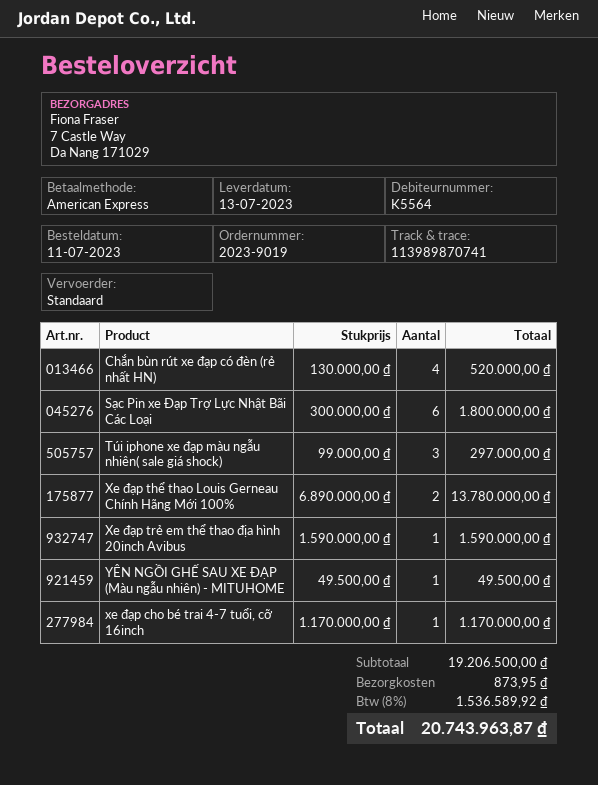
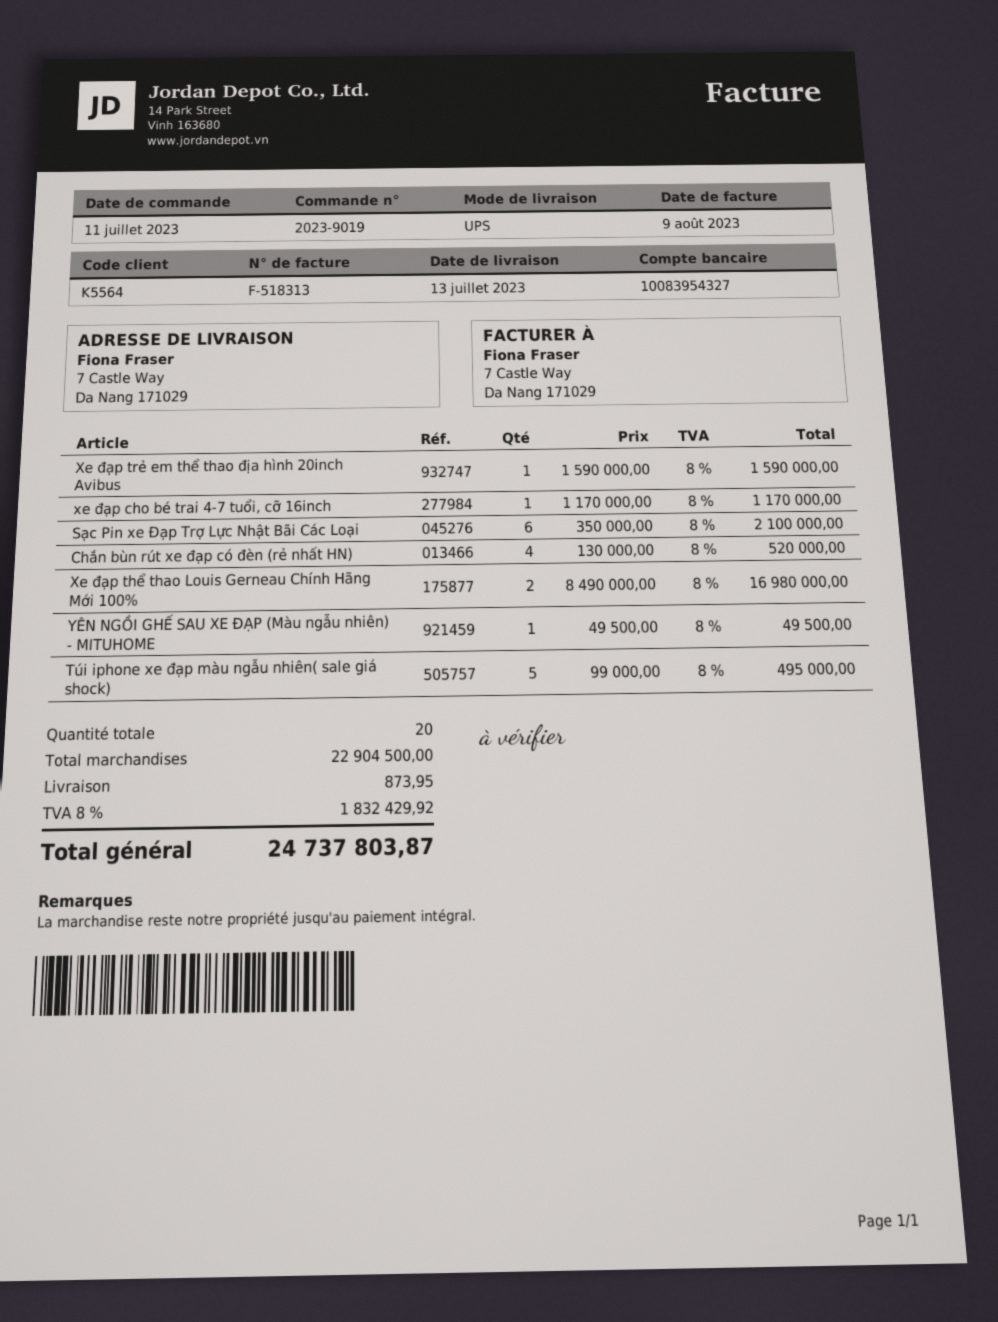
shipping method: standard -> UPS
Sạc Pin xe Đạp Trợ Lực Nhật Bãi Các Loại: 6 x 300000.00 = 1800000.00 -> 6 x 350000.00 = 2100000.00
Túi iphone xe đạp màu ngẫu nhiên( sale giá shock): 3 x 99000.00 = 297000.00 -> 5 x 99000.00 = 495000.00
Xe đạp thể thao Louis Gerneau Chính Hãng Mới 100%: 2 x 6890000.00 = 13780000.00 -> 2 x 8490000.00 = 16980000.00
subtotal: 19206500.00 -> 22904500.00
tax: 8% = 1536589.92 -> 8% = 1832429.92
total: 20743963.87 -> 24737803.87

